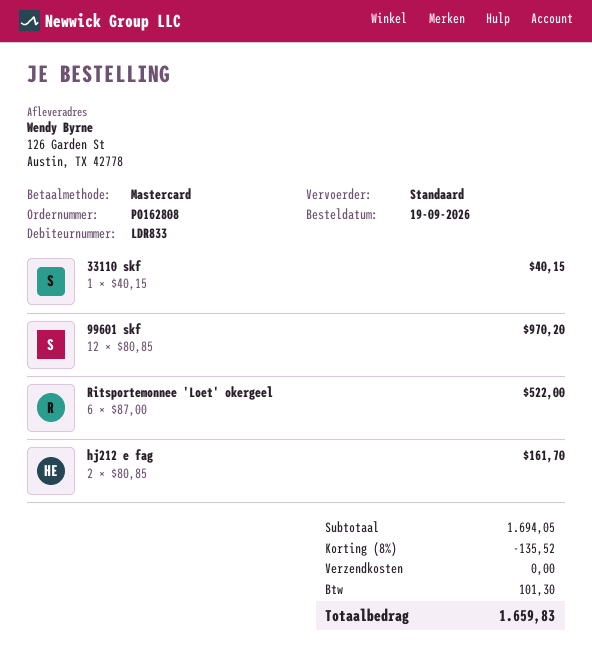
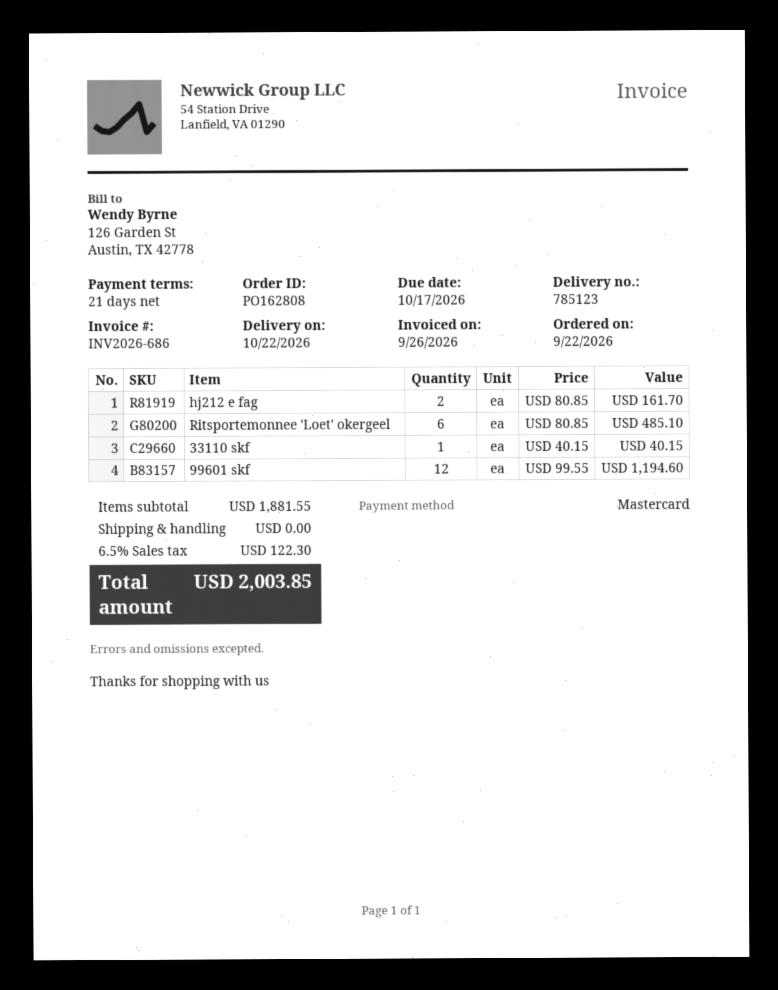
order date: 2026-09-19 -> 2026-09-22
99601 skf: 12 x 80.85 = 970.20 -> 12 x 99.55 = 1194.60
Ritsportemonnee 'Loet' okergeel: 6 x 87.00 = 522.00 -> 6 x 80.85 = 485.10
subtotal: 1694.05 -> 1881.55
discount: 8% = 135.52 -> none
tax: 101.30 -> 122.30
total: 1659.83 -> 2003.85

